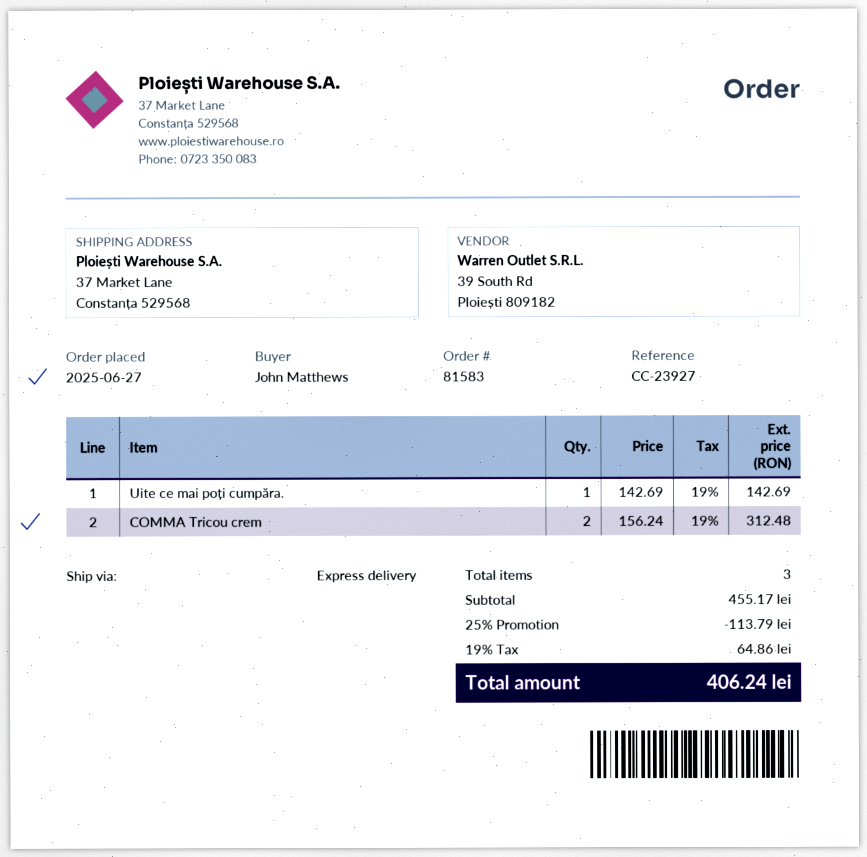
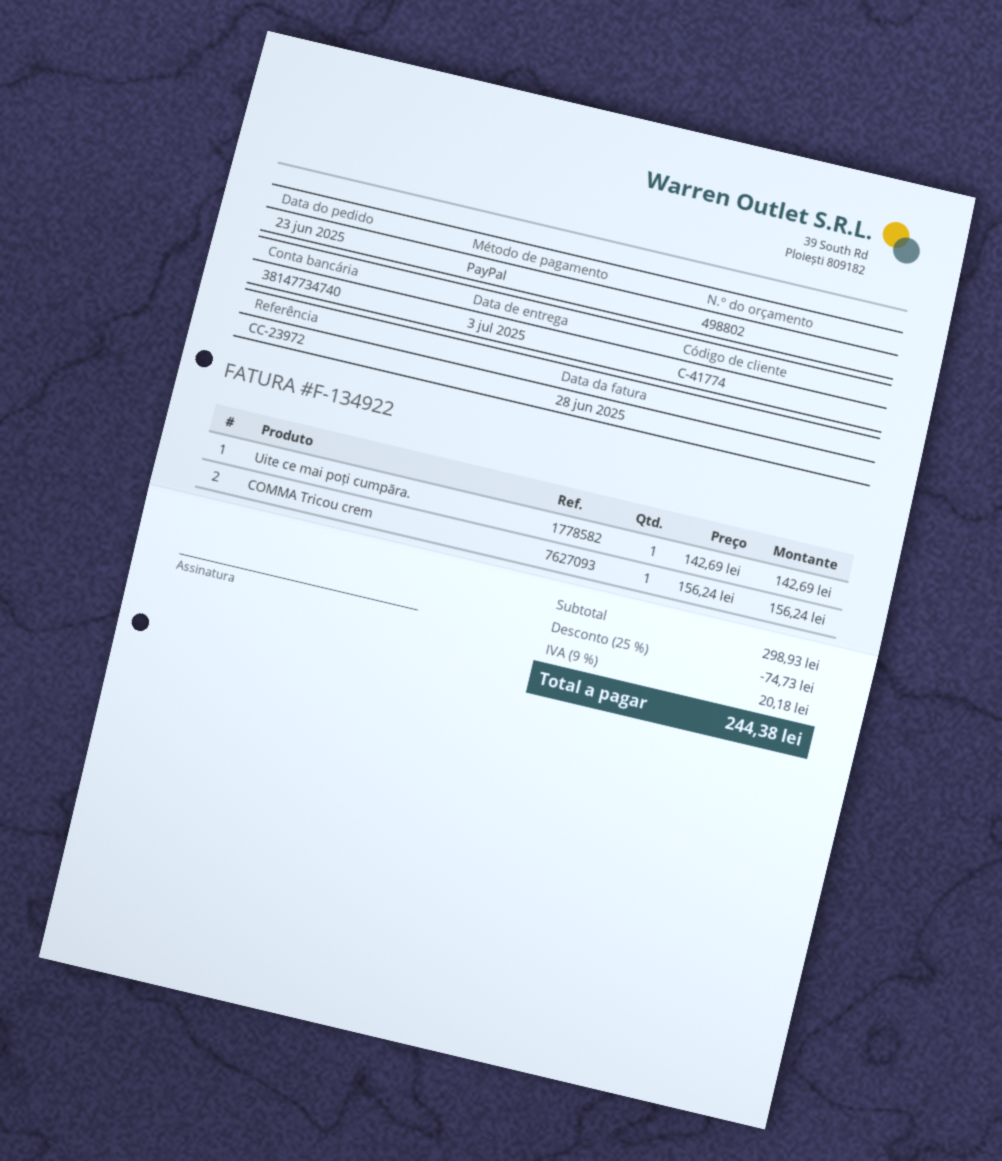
order date: 2025-06-27 -> 2025-06-23
reference: CC-23927 -> CC-23972
COMMA Tricou crem: 2 x 156.24 = 312.48 -> 1 x 156.24 = 156.24
subtotal: 455.17 -> 298.93
discount: 25% = 113.79 -> 25% = 74.73
tax: 19% = 64.86 -> 9% = 20.18
total: 406.24 -> 244.38

